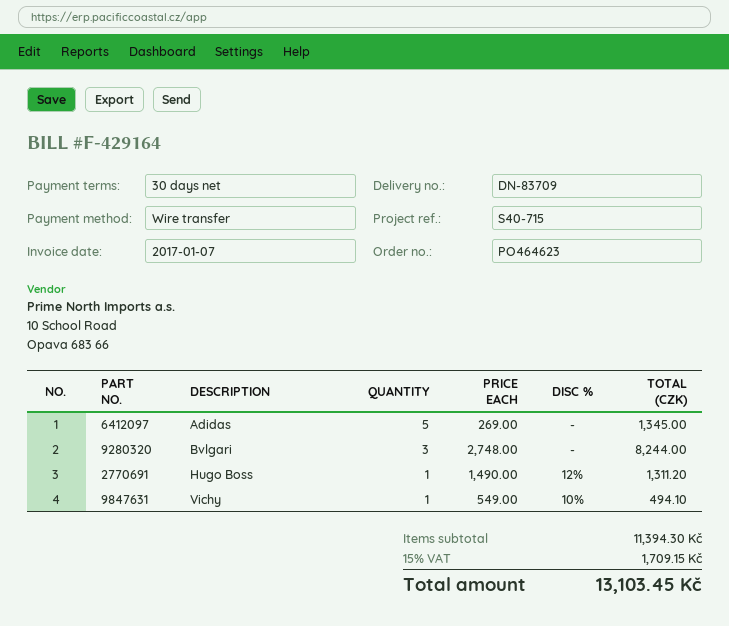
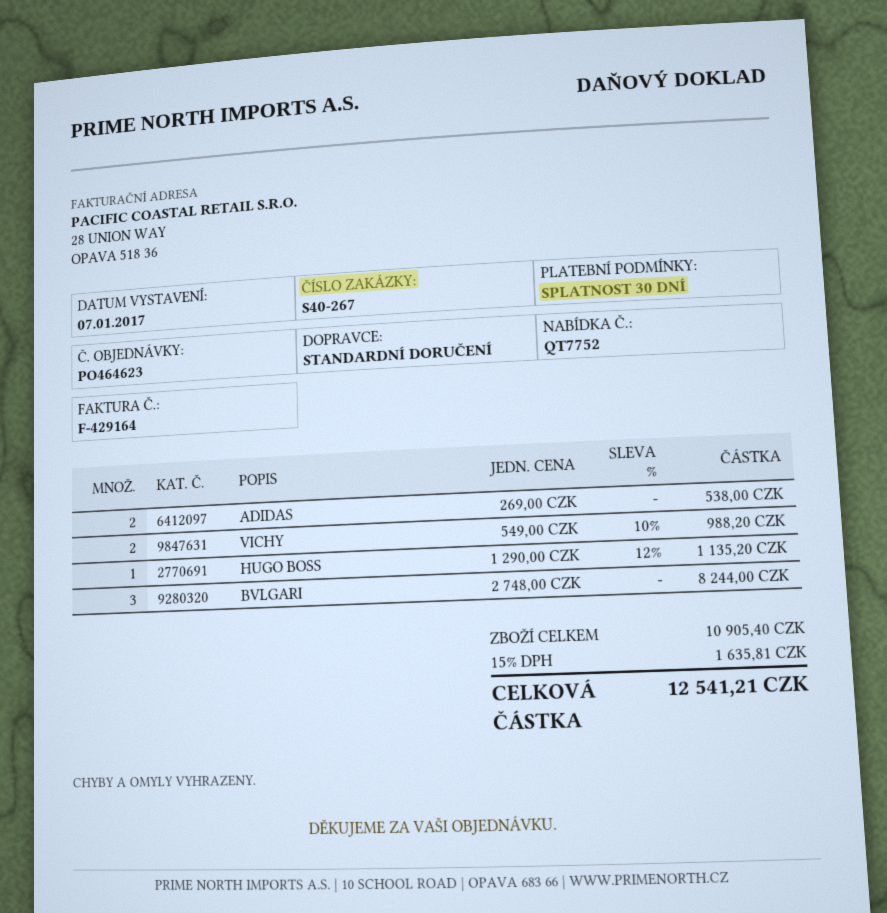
reference: S40-715 -> S40-267
Adidas: 5 x 269.00 = 1345.00 -> 2 x 269.00 = 538.00
Hugo Boss: 1 x 1490.00 - 12% = 1311.20 -> 1 x 1290.00 - 12% = 1135.20
Vichy: 1 x 549.00 - 10% = 494.10 -> 2 x 549.00 - 10% = 988.20
subtotal: 11394.30 -> 10905.40
tax: 15% = 1709.15 -> 15% = 1635.81
total: 13103.45 -> 12541.21

